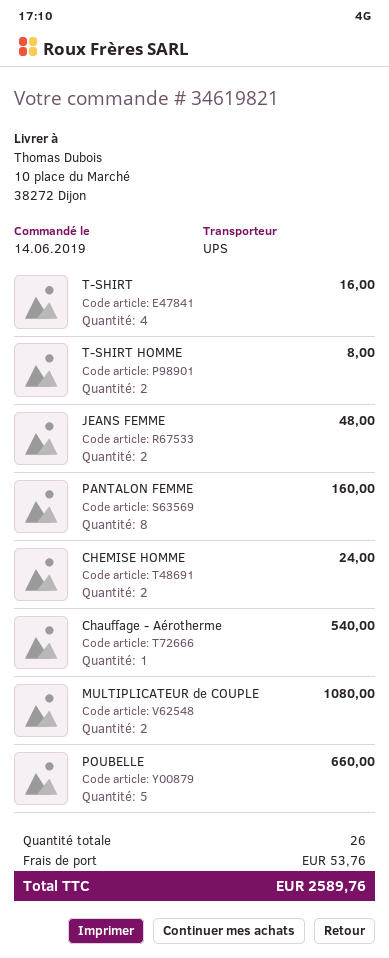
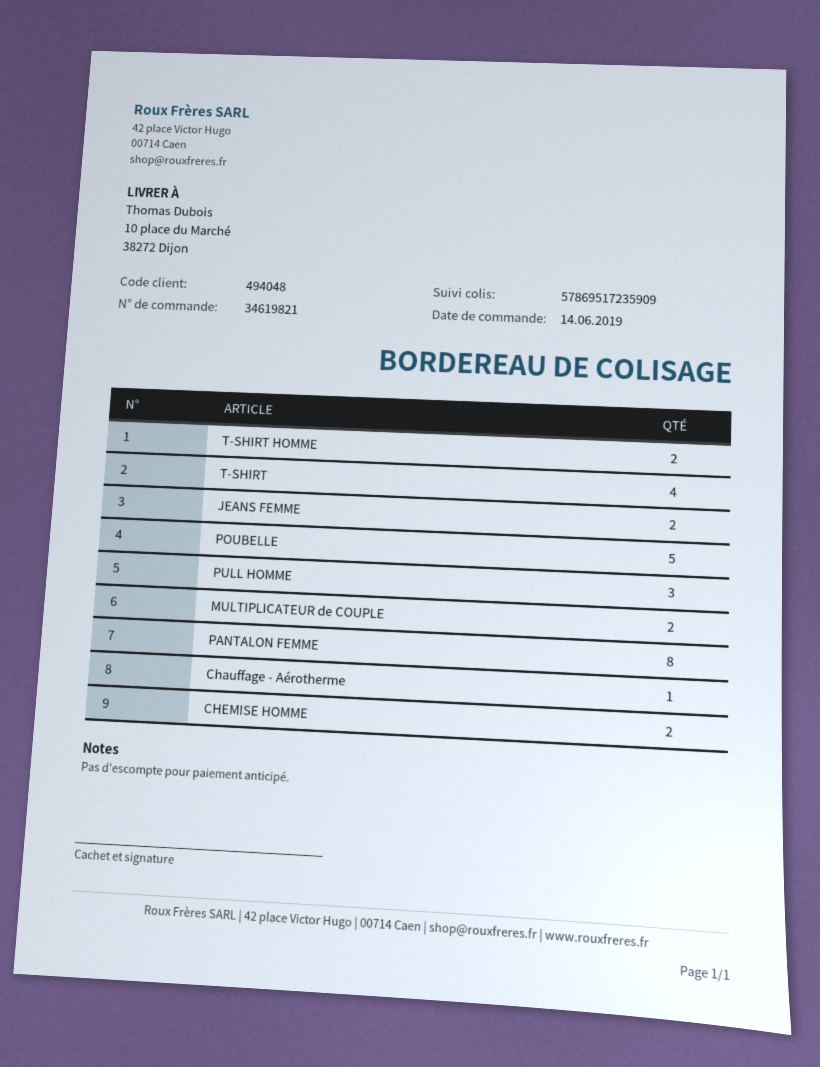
PULL HOMME: none -> 3

